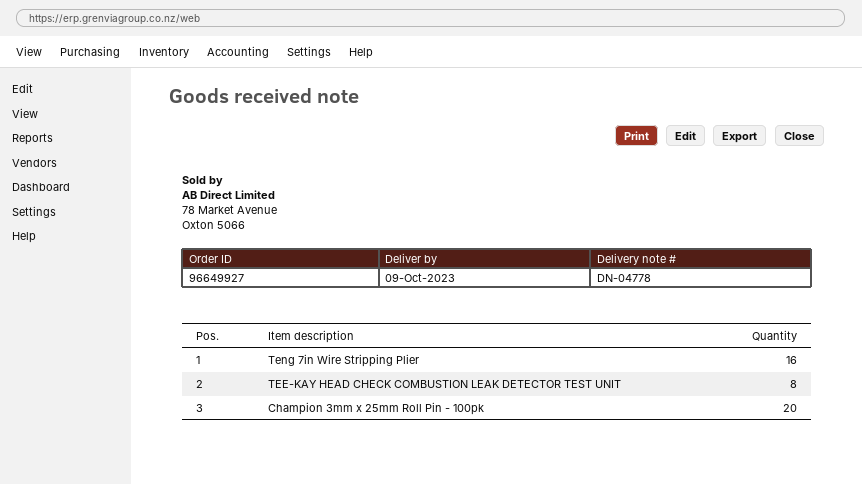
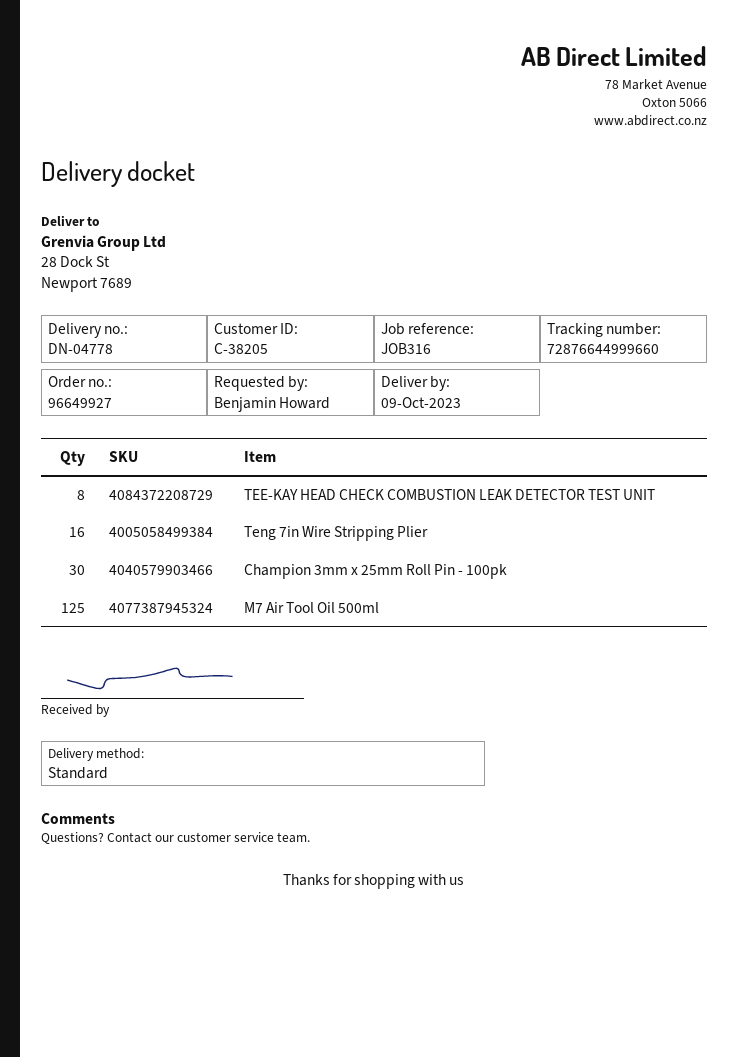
Champion 3mm x 25mm Roll Pin - 100pk: 20 -> 30
M7 Air Tool Oil 500ml: none -> 125

